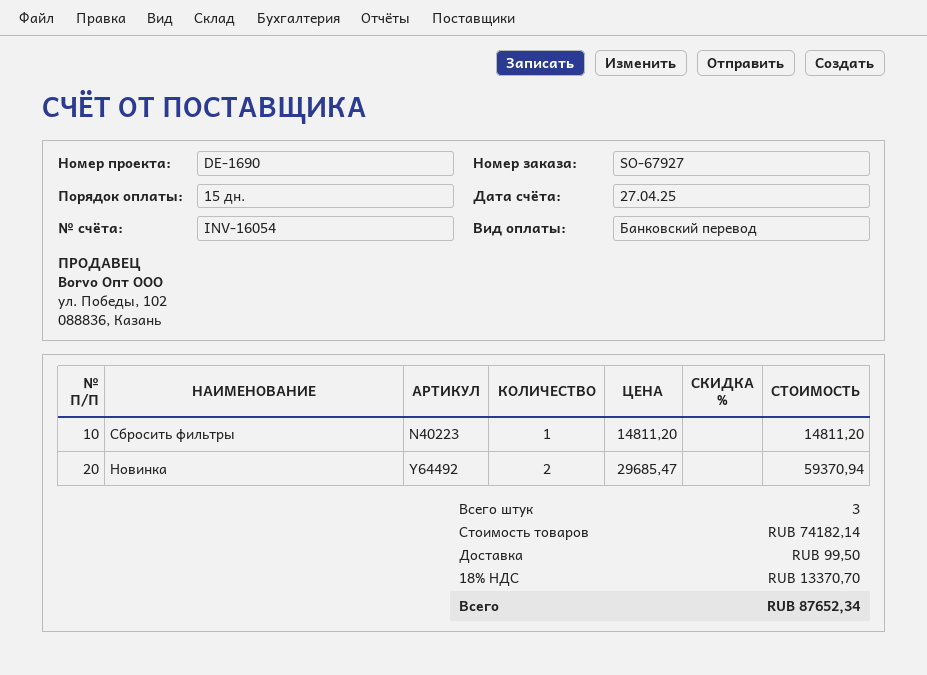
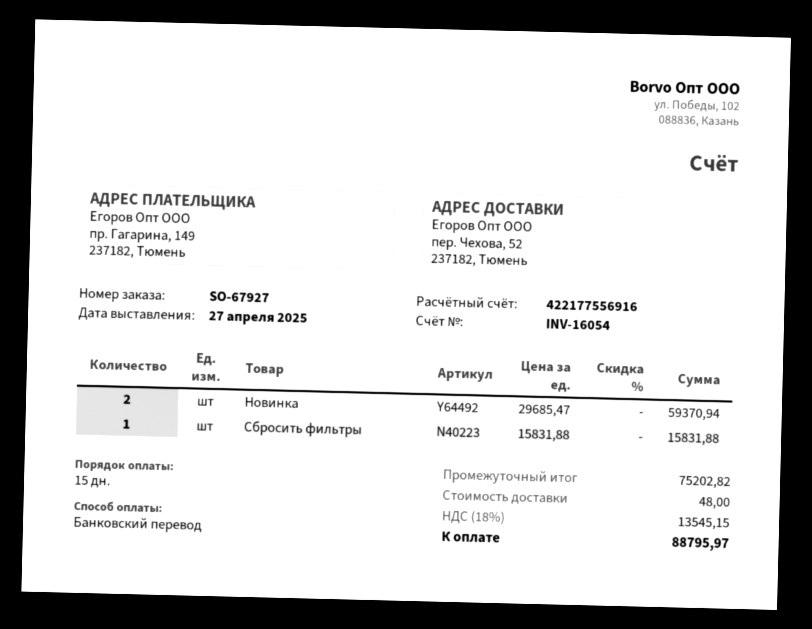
Сбросить фильтры: 1 x 14811.20 = 14811.20 -> 1 x 15831.88 = 15831.88
subtotal: 74182.14 -> 75202.82
shipping: 99.50 -> 48.00
tax: 18% = 13370.70 -> 18% = 13545.15
total: 87652.34 -> 88795.97

